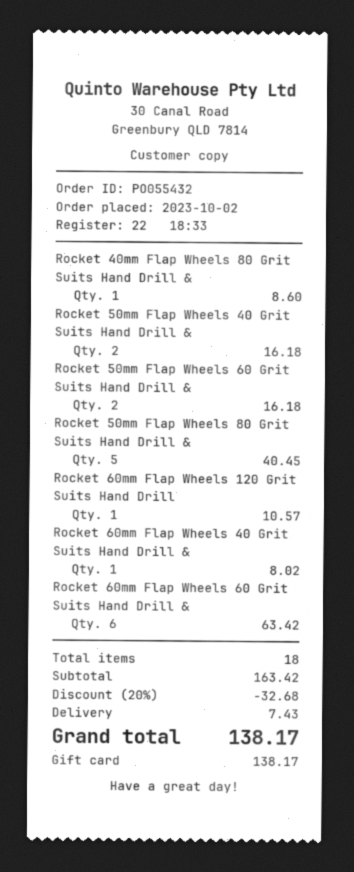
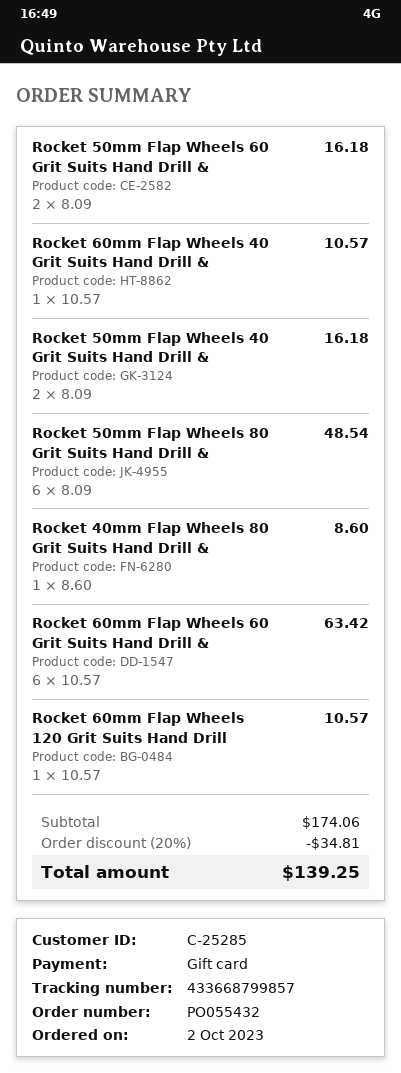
Rocket 50mm Flap Wheels 80 Grit Suits Hand Drill &: 5 for 40.45 -> 6 for 48.54
Rocket 60mm Flap Wheels 40 Grit Suits Hand Drill &: 1 for 8.02 -> 1 for 10.57
subtotal: 163.42 -> 174.06
discount: 20% = 32.68 -> 20% = 34.81
shipping: 7.43 -> none
total: 138.17 -> 139.25

